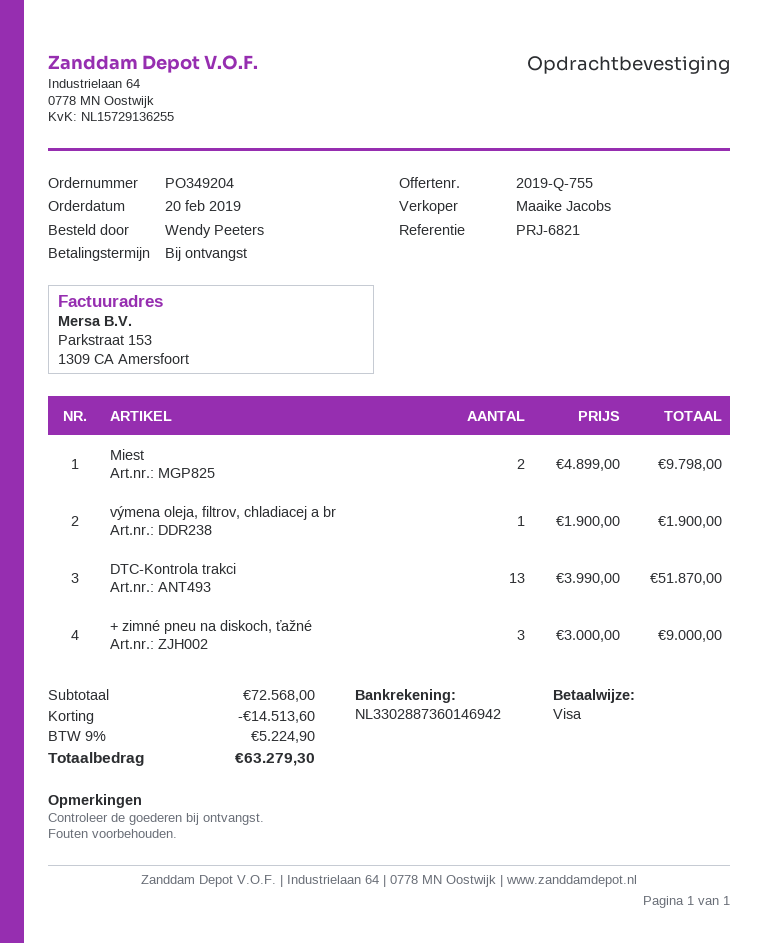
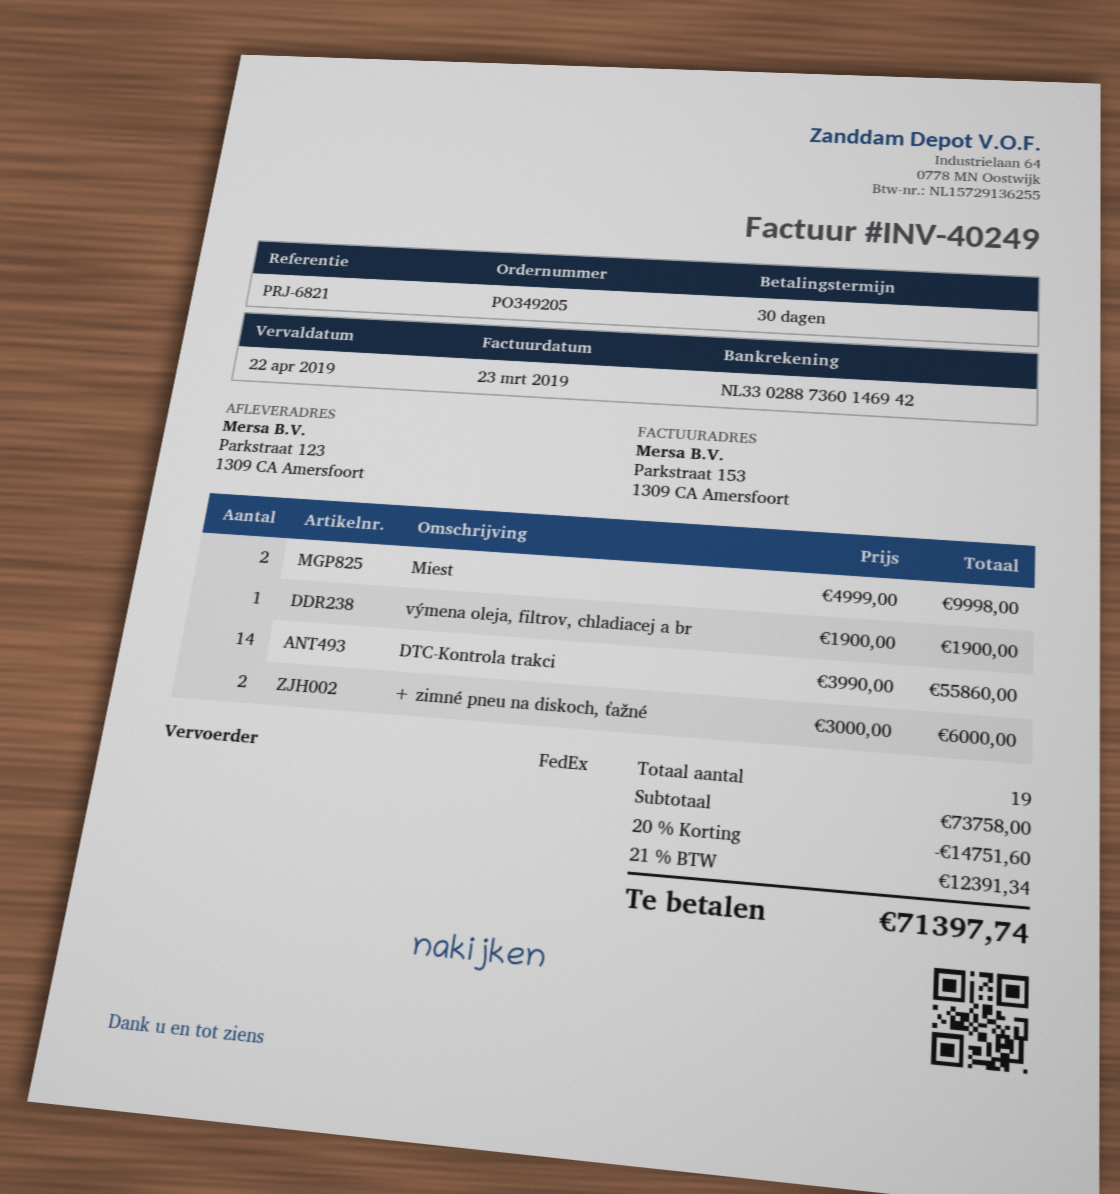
order number: PO349204 -> PO349205
payment terms: on receipt -> 30 days
Miest: 2 x 4899.00 = 9798.00 -> 2 x 4999.00 = 9998.00
DTC-Kontrola trakci: 13 x 3990.00 = 51870.00 -> 14 x 3990.00 = 55860.00
+ zimné pneu na diskoch, ťažné: 3 x 3000.00 = 9000.00 -> 2 x 3000.00 = 6000.00
subtotal: 72568.00 -> 73758.00
discount: 14513.60 -> 14751.60
tax: 9% = 5224.90 -> 21% = 12391.34
total: 63279.30 -> 71397.74

